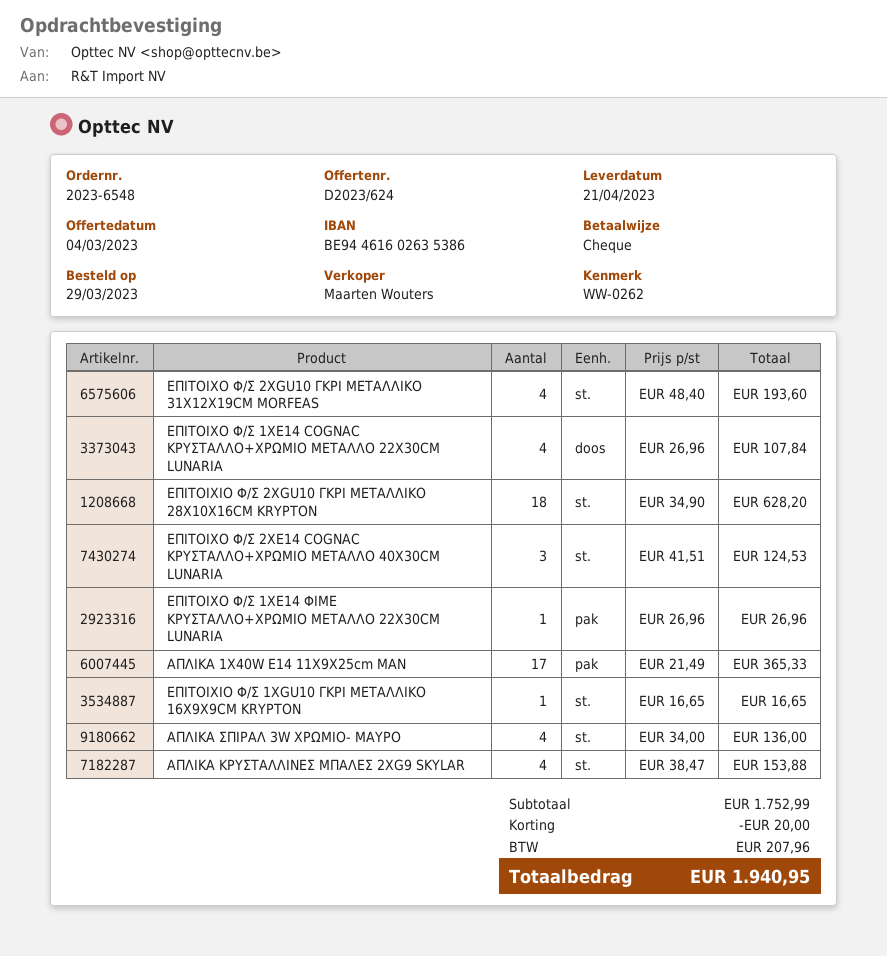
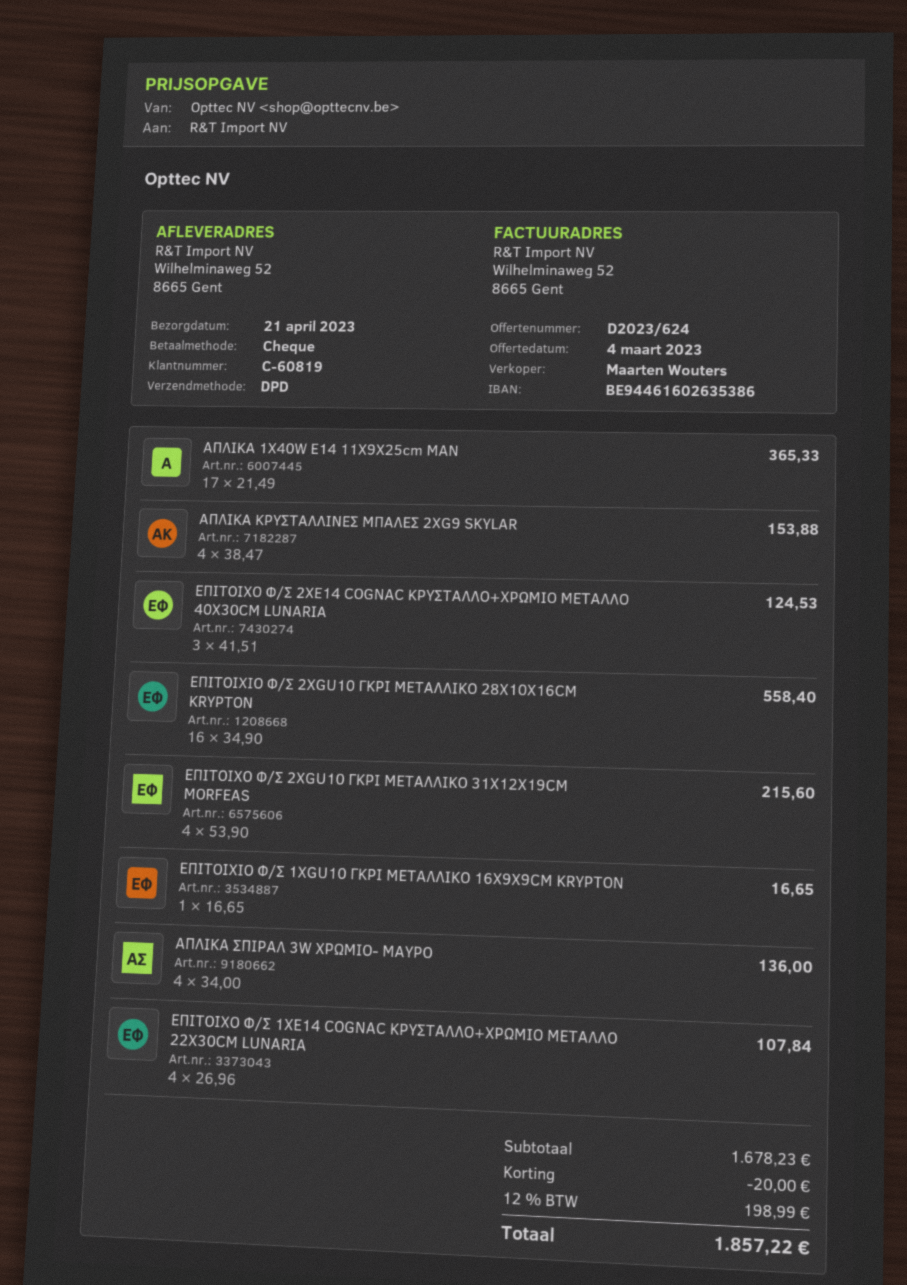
ΕΠΙΤΟΙΧΟ Φ/Σ 2ΧGU10 ΓΚΡΙ ΜΕΤΑΛΛΙΚΟ 31X12X19CM MORFEAS: 4 x 48.40 = 193.60 -> 4 x 53.90 = 215.60
ΕΠΙΤΟΙΧΙΟ Φ/Σ 2ΧGU10 ΓΚΡΙ ΜΕΤΑΛΛΙΚΟ 28Χ10Χ16CM KRYPTON: 18 x 34.90 = 628.20 -> 16 x 34.90 = 558.40
ΕΠΙΤΟΙΧΟ Φ/Σ 1ΧΕ14 ΦΙΜΕ ΚΡΥΣΤΑΛΛΟ+ΧΡΩΜΙΟ ΜΕΤΑΛΛΟ 22X30CM LUNARIA: 1 x 26.96 = 26.96 -> none
subtotal: 1752.99 -> 1678.23
tax: 207.96 -> 198.99
total: 1940.95 -> 1857.22

